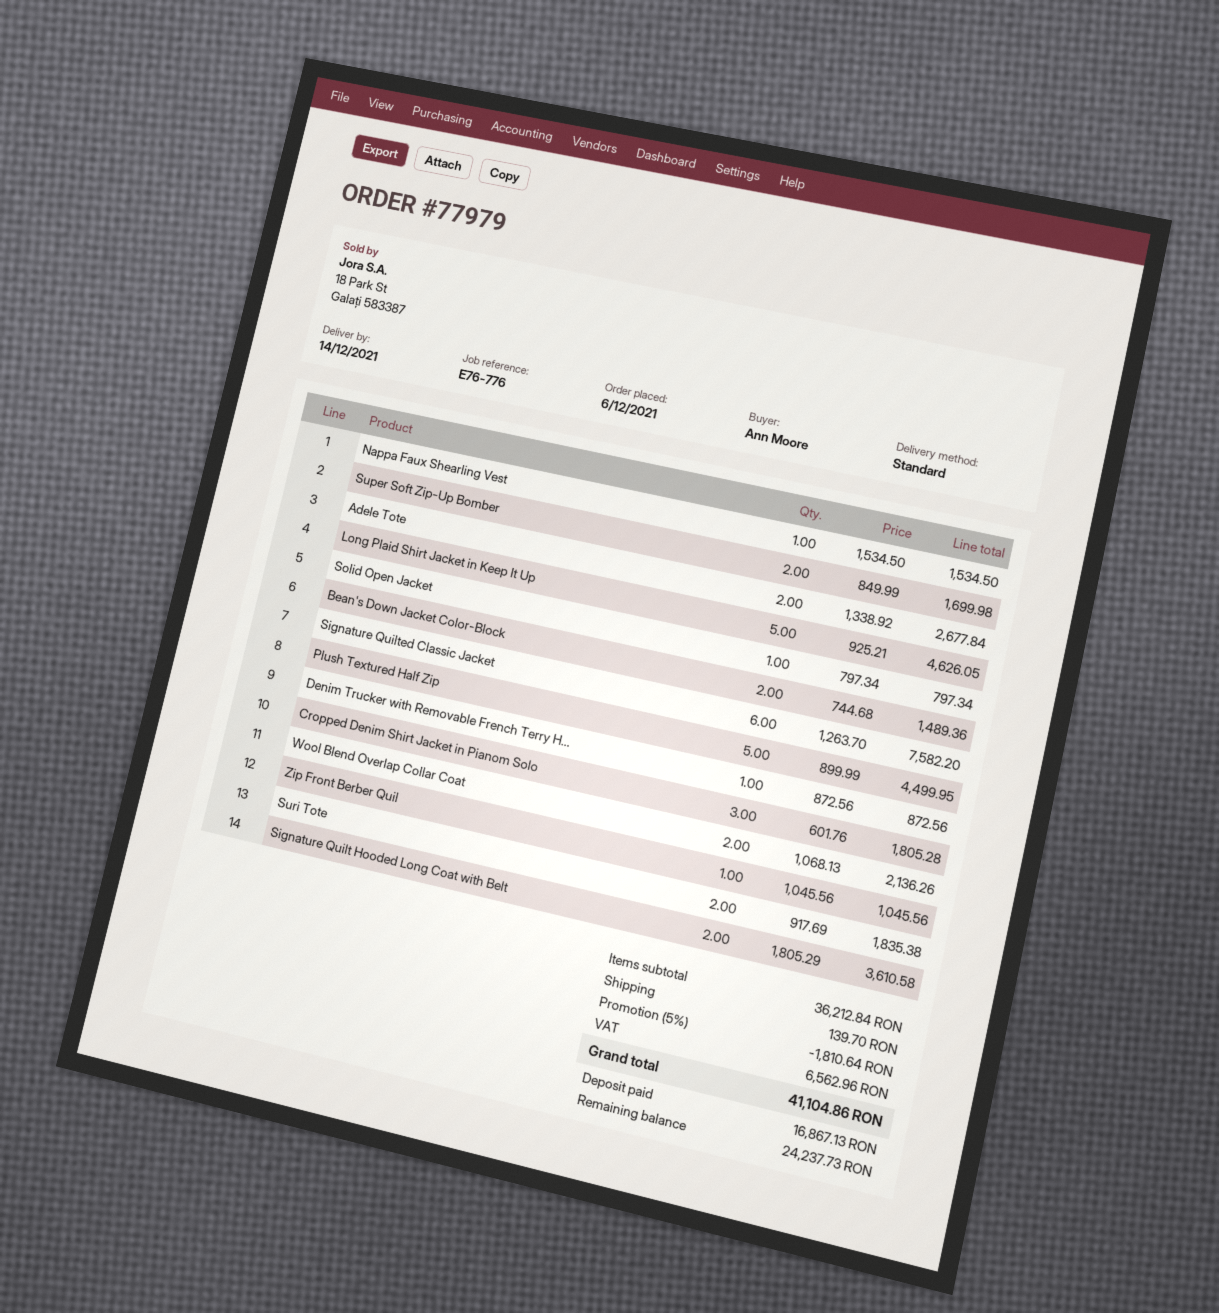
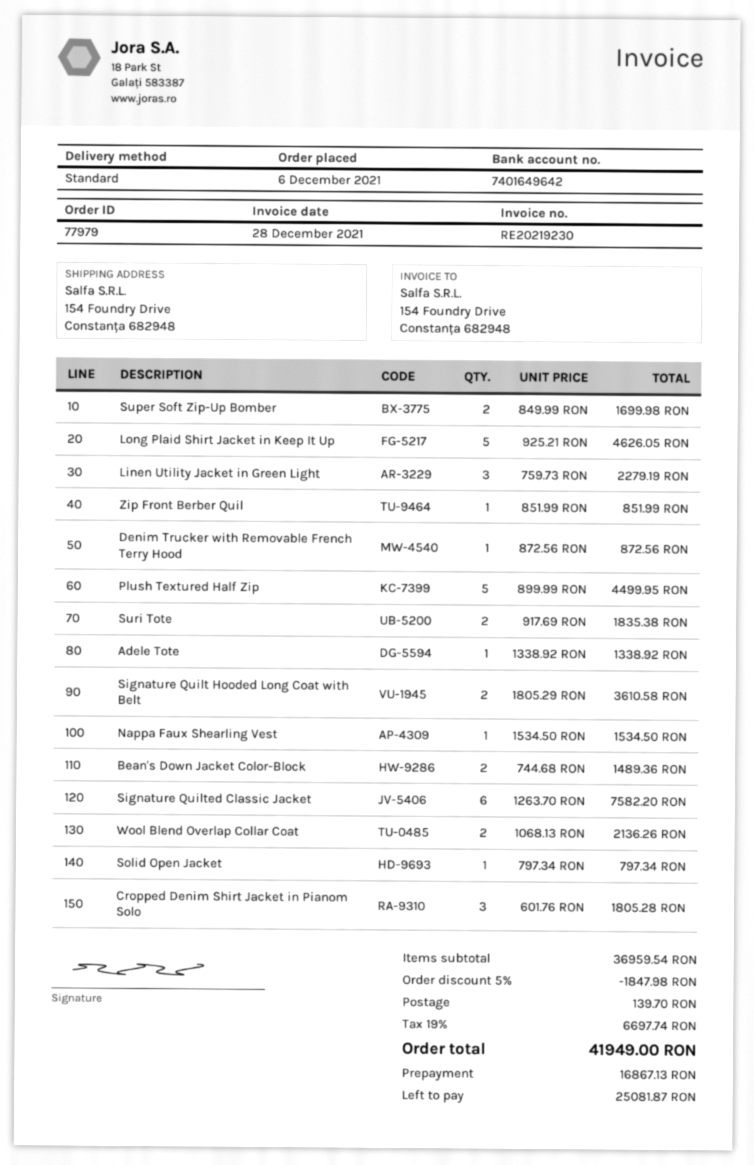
Adele Tote: 2 x 1338.92 = 2677.84 -> 1 x 1338.92 = 1338.92
Zip Front Berber Quil: 1 x 1045.56 = 1045.56 -> 1 x 851.99 = 851.99
Linen Utility Jacket in Green Light: none -> 3 x 759.73 = 2279.19
subtotal: 36212.84 -> 36959.54
discount: 5% = 1810.64 -> 5% = 1847.98
tax: 6562.96 -> 6697.74
total: 41104.86 -> 41949.00
balance: 24237.73 -> 25081.87

